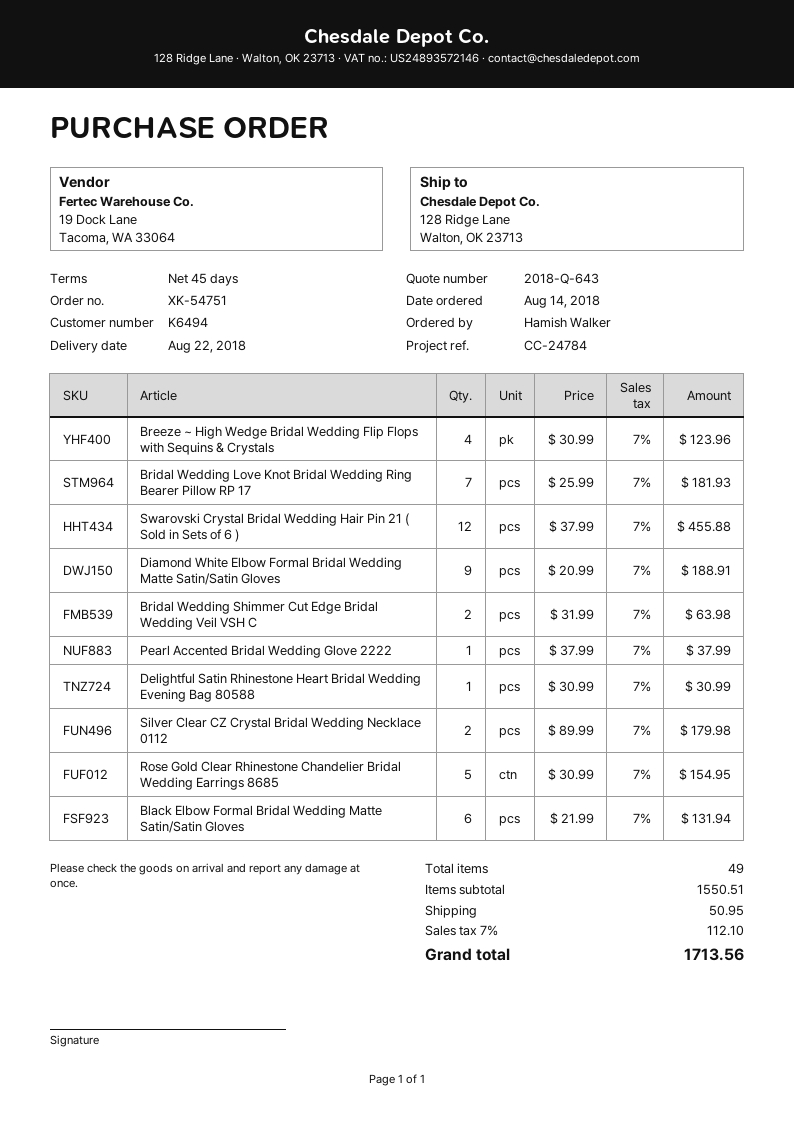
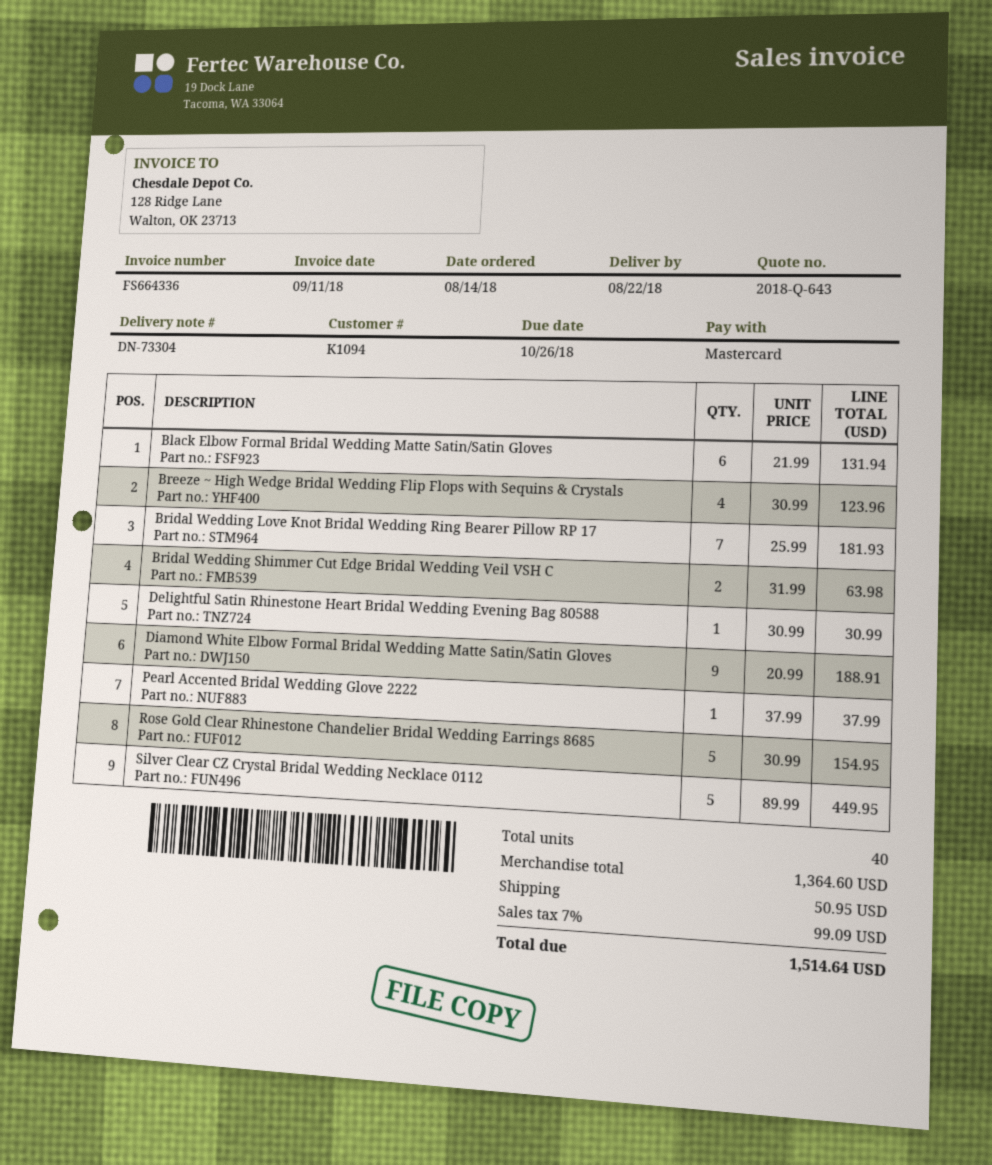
customer number: K6494 -> K1094
Swarovski Crystal Bridal Wedding Hair Pin 21 ( Sold in Sets of 6 ): 12 x 37.99 = 455.88 -> none
Silver Clear CZ Crystal Bridal Wedding Necklace 0112: 2 x 89.99 = 179.98 -> 5 x 89.99 = 449.95
total quantity: 49 -> 40
subtotal: 1550.51 -> 1364.60
tax: 7% = 112.10 -> 7% = 99.09
total: 1713.56 -> 1514.64

